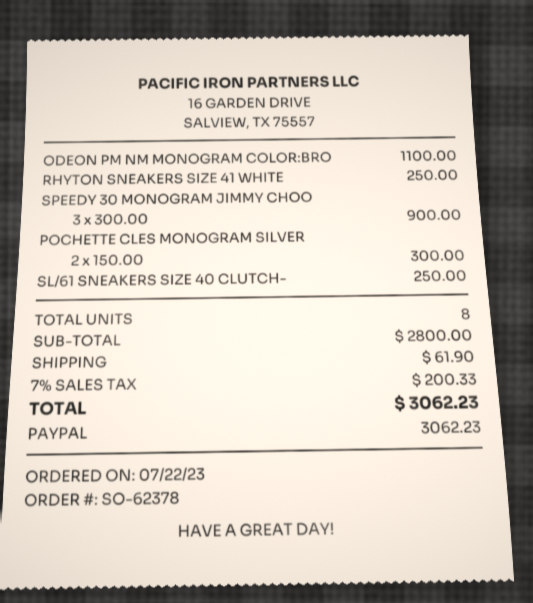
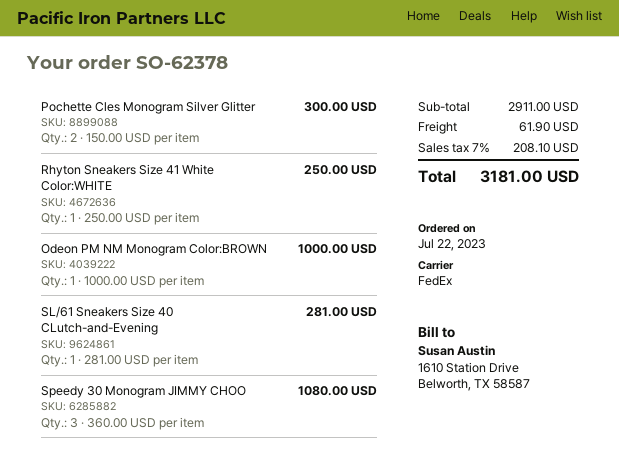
ODEON PM NM MONOGRAM COLOR:BRO: 1 x 1100.00 = 1100.00 -> 1 x 1000.00 = 1000.00
SPEEDY 30 MONOGRAM JIMMY CHOO: 3 x 300.00 = 900.00 -> 3 x 360.00 = 1080.00
SL/61 SNEAKERS SIZE 40 CLUTCH-: 1 x 250.00 = 250.00 -> 1 x 281.00 = 281.00
subtotal: 2800.00 -> 2911.00
tax: 7% = 200.33 -> 7% = 208.10
total: 3062.23 -> 3181.00

